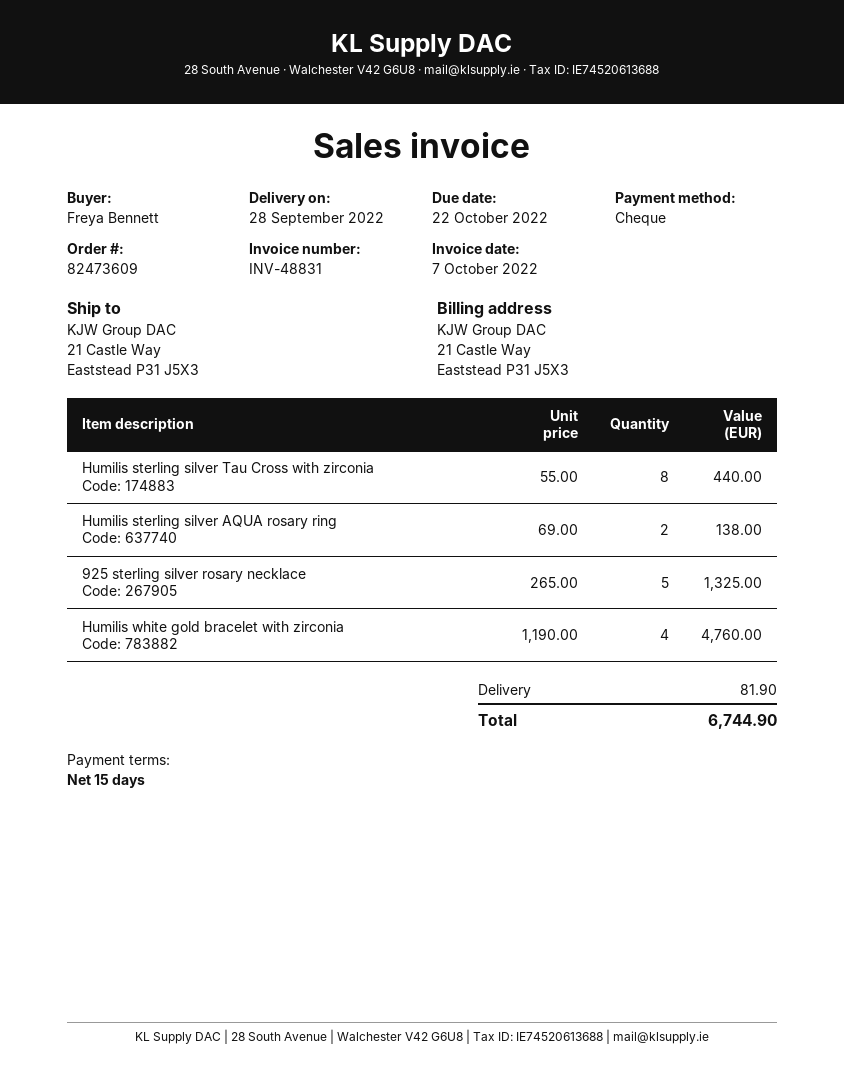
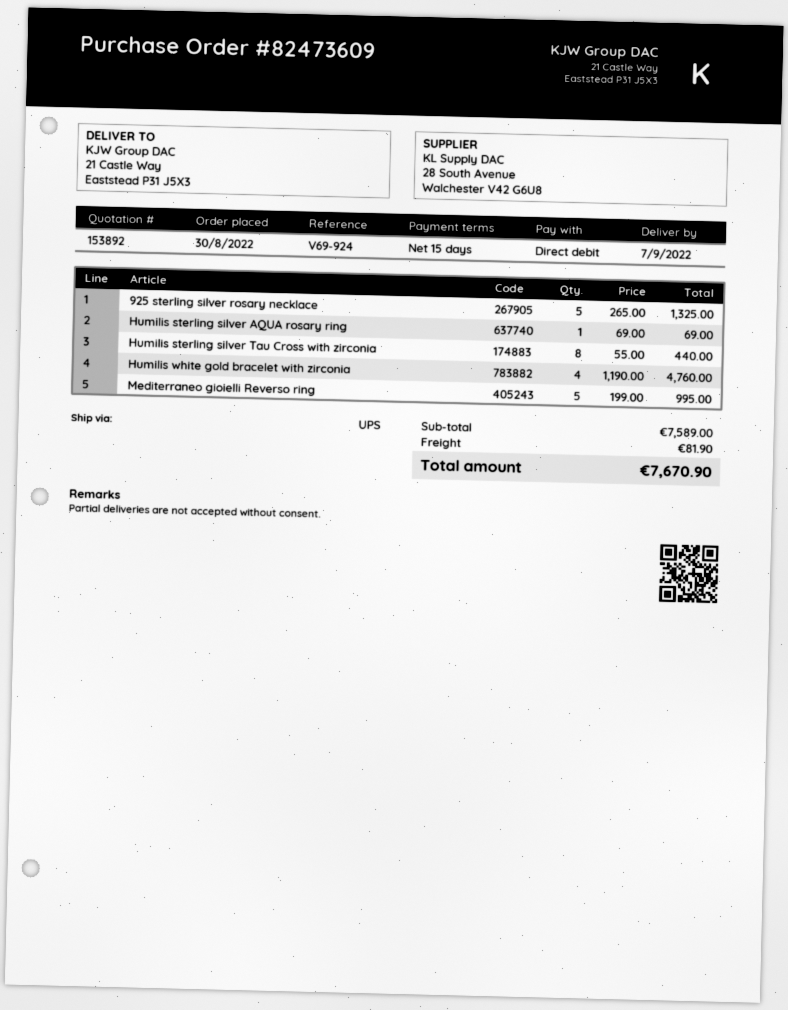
delivery date: 2022-09-28 -> 2022-09-07
payment method: cheque -> direct debit
Humilis sterling silver AQUA rosary ring: 2 x 69.00 = 138.00 -> 1 x 69.00 = 69.00
Mediterraneo gioielli Reverso ring: none -> 5 x 199.00 = 995.00
total: 6744.90 -> 7670.90

